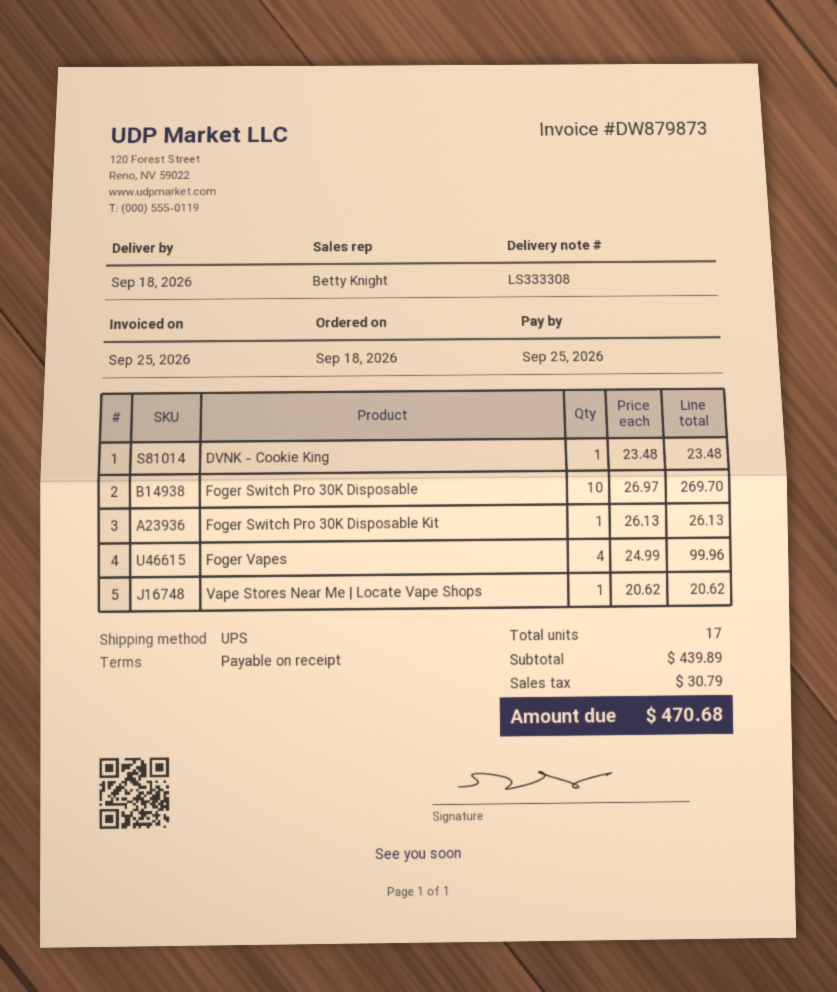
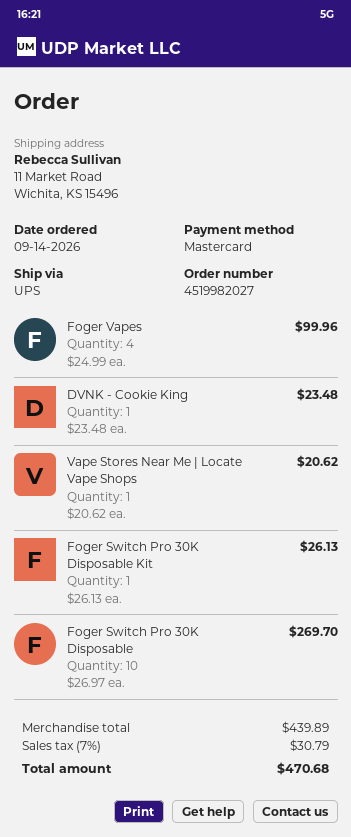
order date: 2026-09-18 -> 2026-09-14

